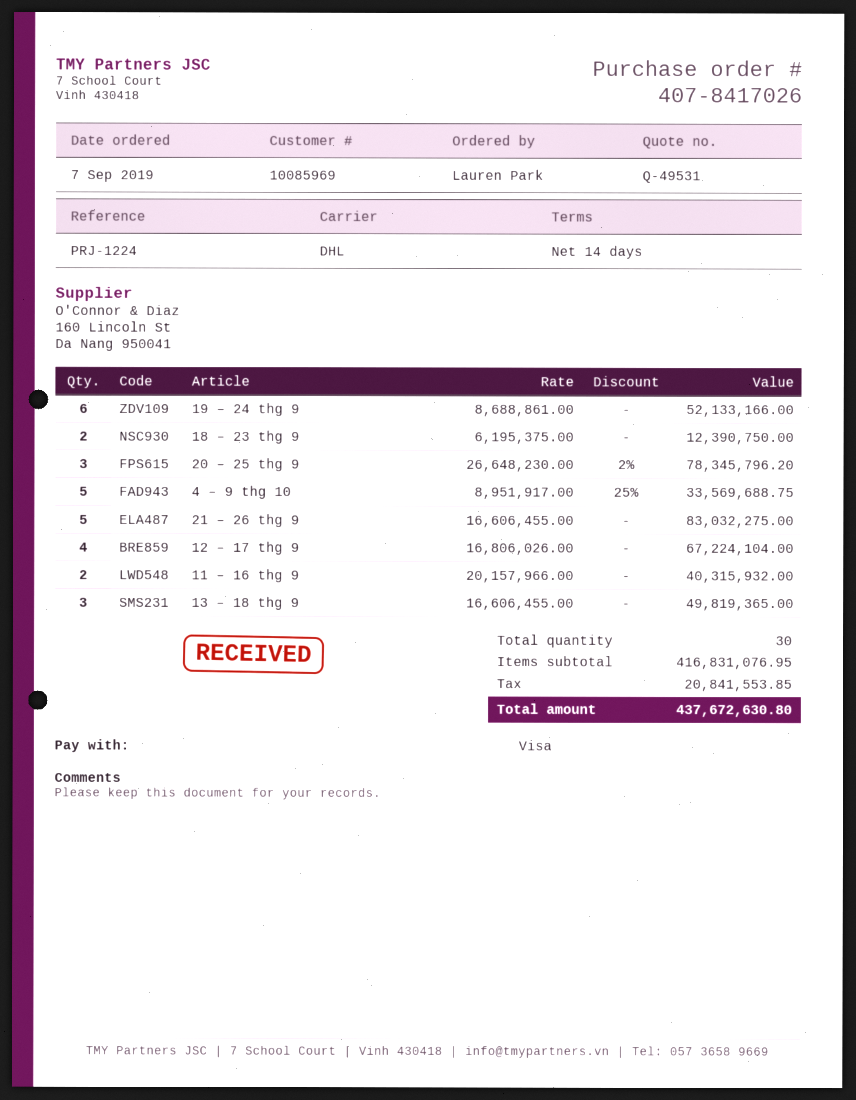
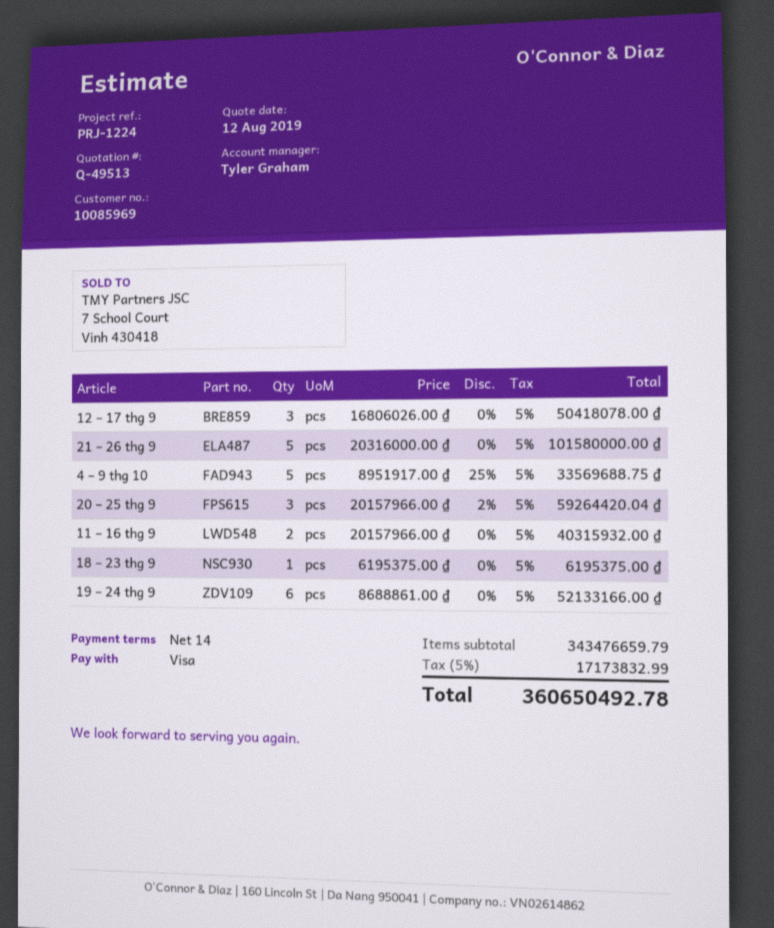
quote number: Q-49531 -> Q-49513
18 – 23 thg 9: 2 x 6195375.00 = 12390750.00 -> 1 x 6195375.00 = 6195375.00
20 – 25 thg 9: 3 x 26648230.00 - 2% = 78345796.20 -> 3 x 20157966.00 - 2% = 59264420.04
21 – 26 thg 9: 5 x 16606455.00 = 83032275.00 -> 5 x 20316000.00 = 101580000.00
12 – 17 thg 9: 4 x 16806026.00 = 67224104.00 -> 3 x 16806026.00 = 50418078.00
13 – 18 thg 9: 3 x 16606455.00 = 49819365.00 -> none
subtotal: 416831076.95 -> 343476659.79
tax: 20841553.85 -> 17173832.99
total: 437672630.80 -> 360650492.78

